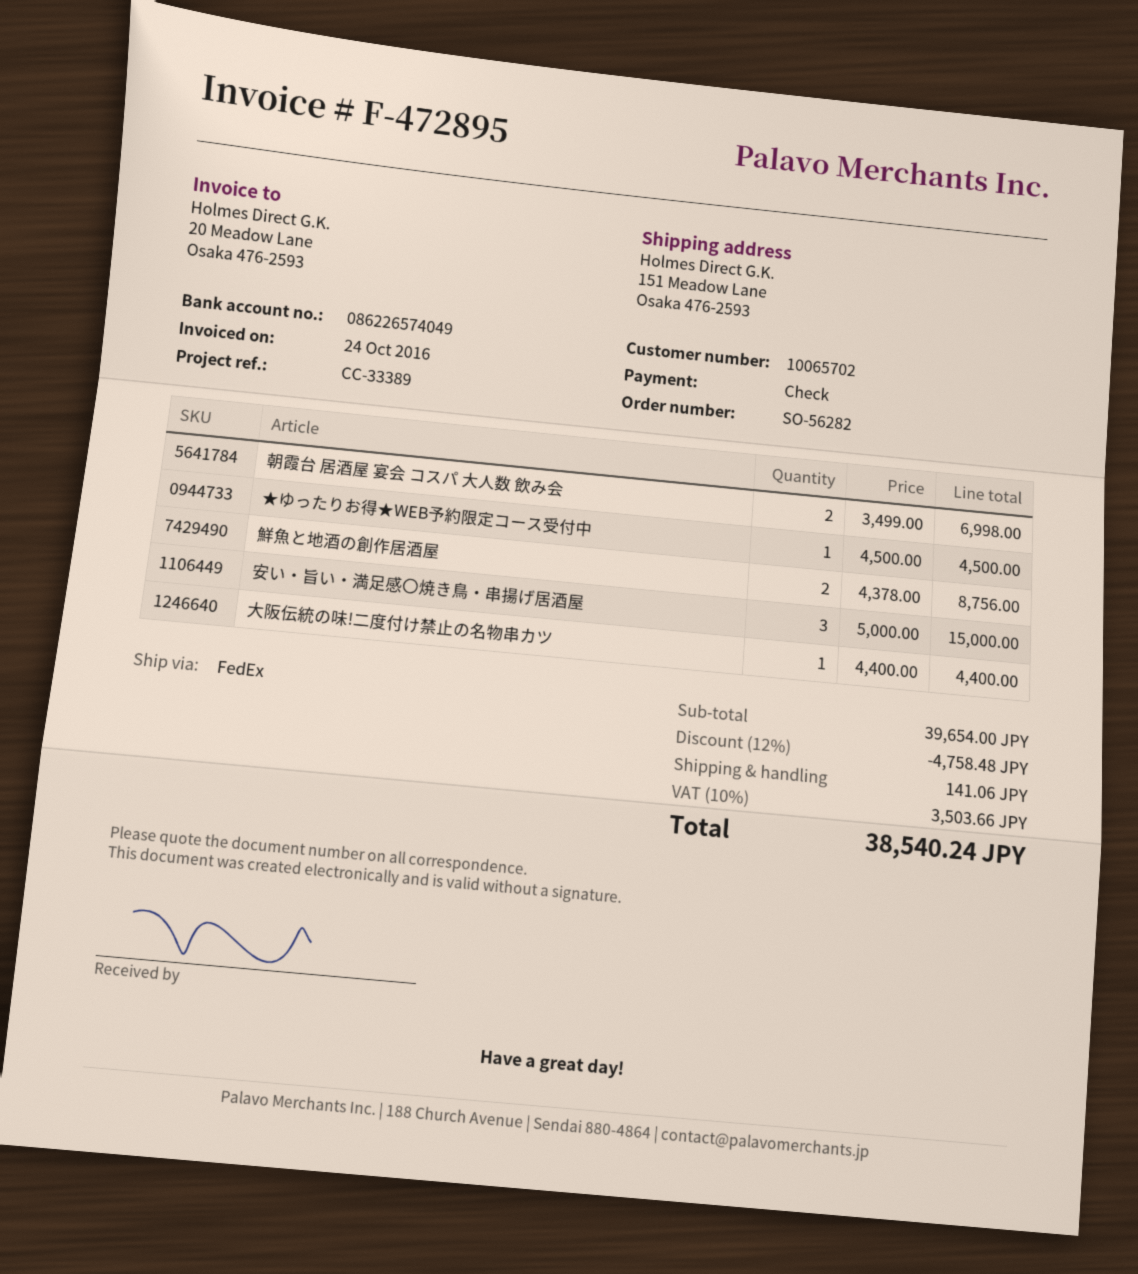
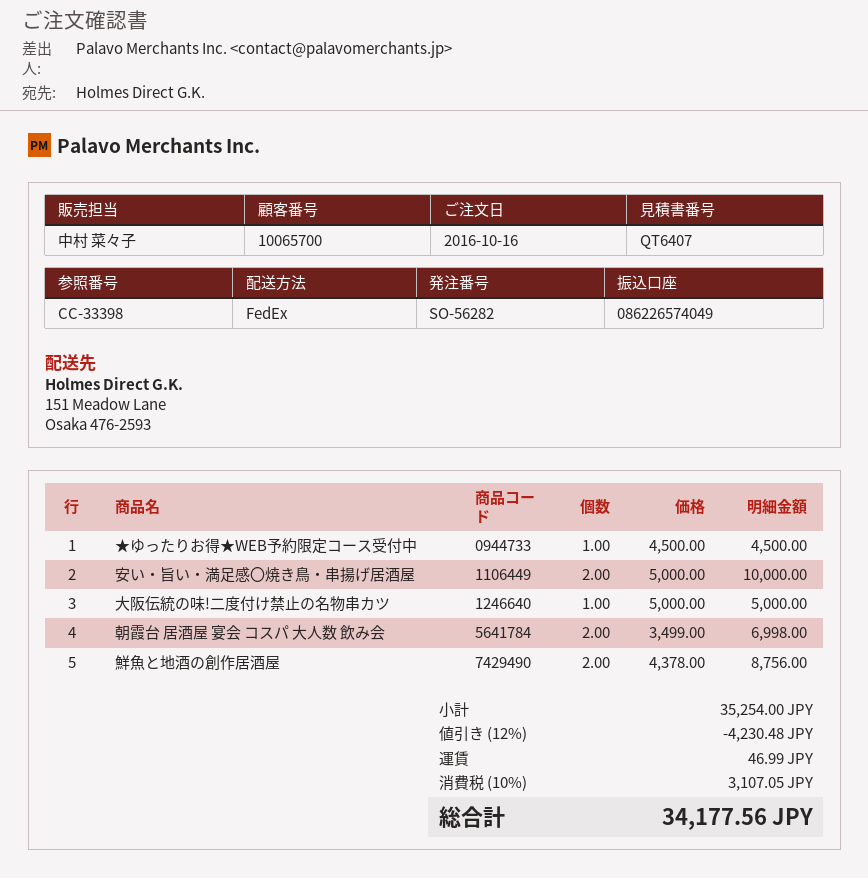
customer number: 10065702 -> 10065700
reference: CC-33389 -> CC-33398
安い・旨い・満足感〇焼き鳥・串揚げ居酒屋: 3 x 5000.00 = 15000.00 -> 2 x 5000.00 = 10000.00
大阪伝統の味!二度付け禁止の名物串カツ: 1 x 4400.00 = 4400.00 -> 1 x 5000.00 = 5000.00
subtotal: 39654.00 -> 35254.00
discount: 12% = 4758.48 -> 12% = 4230.48
shipping: 141.06 -> 46.99
tax: 10% = 3503.66 -> 10% = 3107.05
total: 38540.24 -> 34177.56

